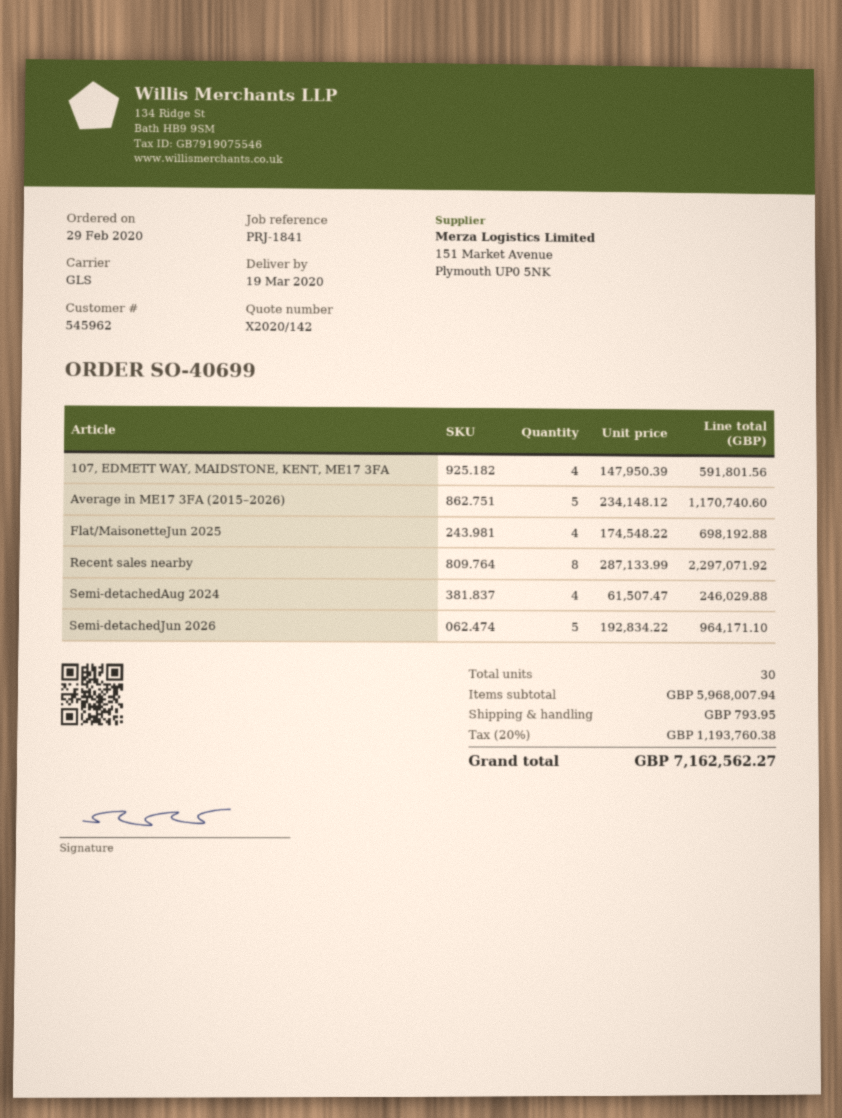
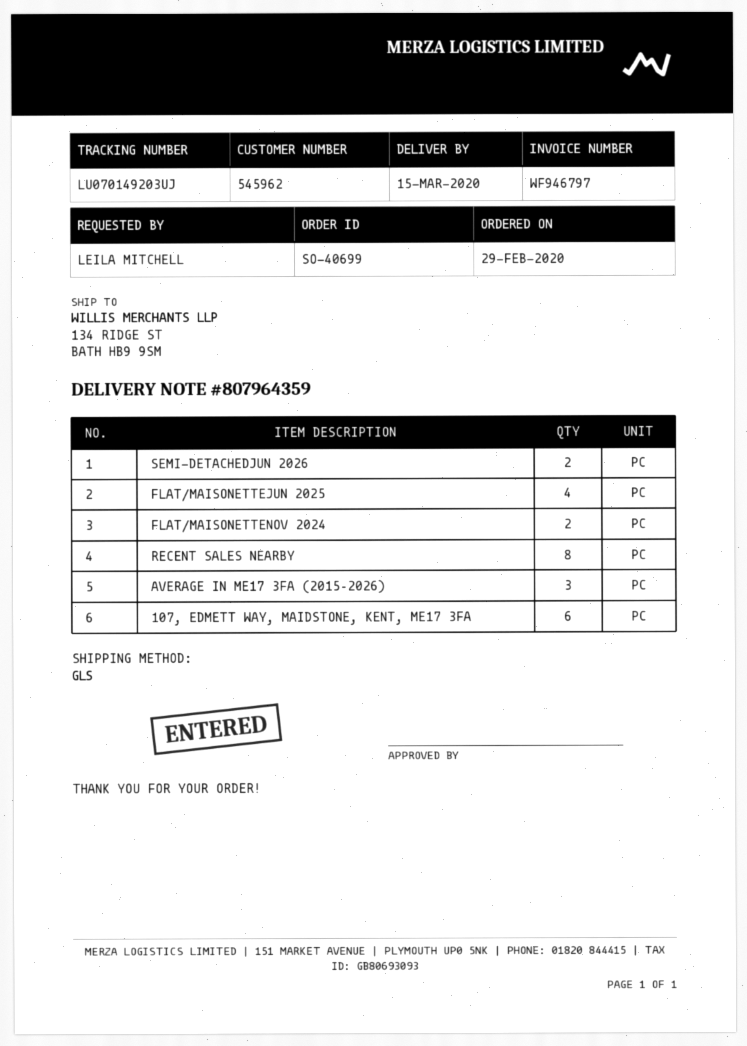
delivery date: 2020-03-19 -> 2020-03-15
107, EDMETT WAY, MAIDSTONE, KENT, ME17 3FA: 4 -> 6
Average in ME17 3FA (2015–2026): 5 -> 3
Semi-detachedAug 2024: 4 -> none
Semi-detachedJun 2026: 5 -> 2
FLAT/MAISONETTENOV 2024: none -> 2

